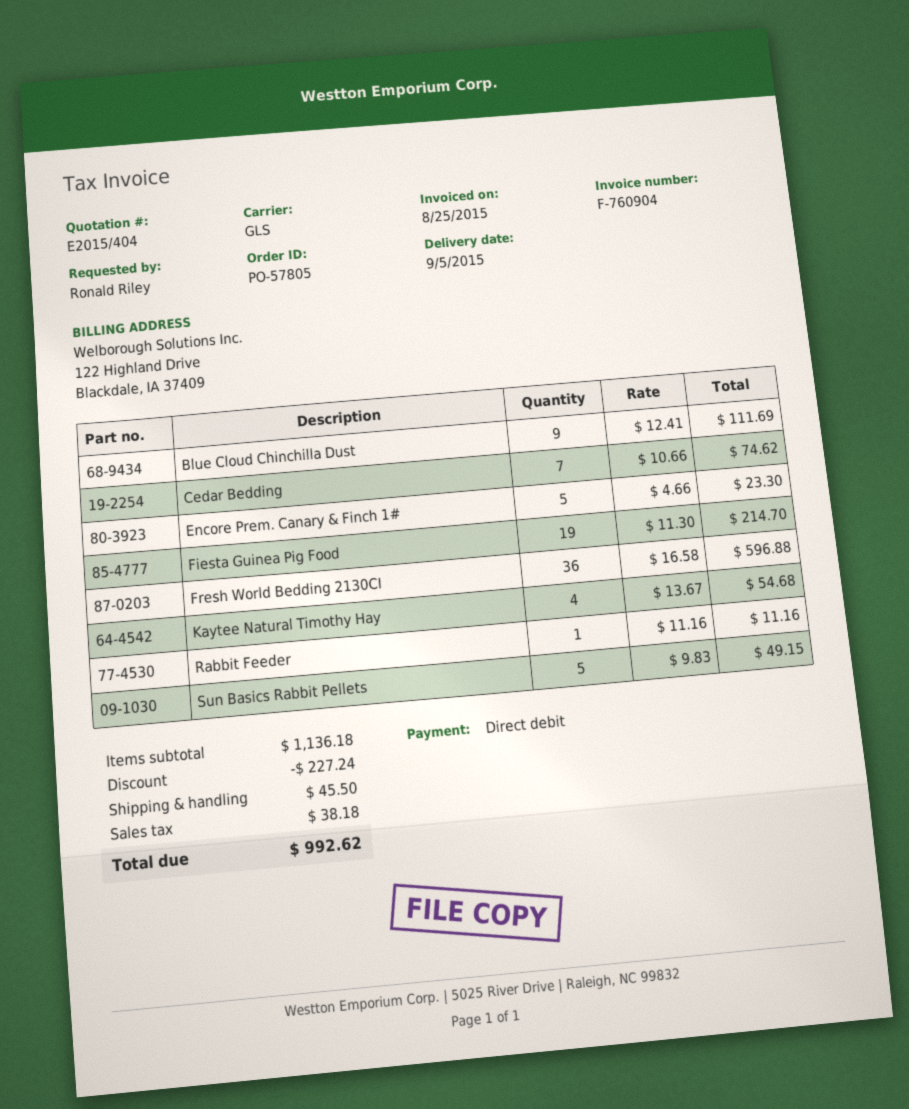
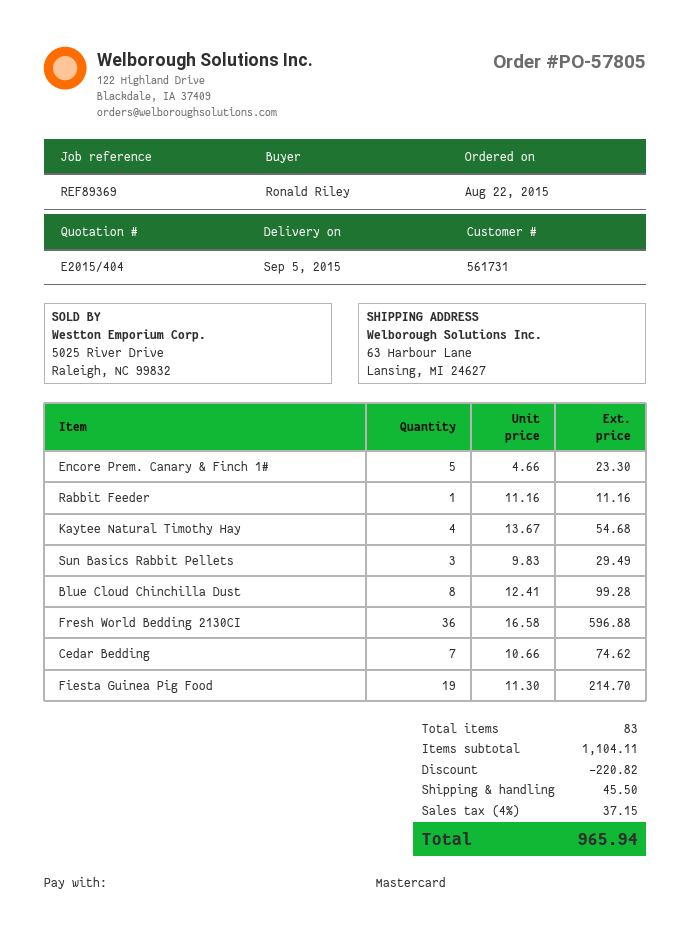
payment method: direct debit -> Mastercard
Blue Cloud Chinchilla Dust: 9 x 12.41 = 111.69 -> 8 x 12.41 = 99.28
Sun Basics Rabbit Pellets: 5 x 9.83 = 49.15 -> 3 x 9.83 = 29.49
subtotal: 1136.18 -> 1104.11
discount: 227.24 -> 220.82
tax: 38.18 -> 37.15
total: 992.62 -> 965.94

